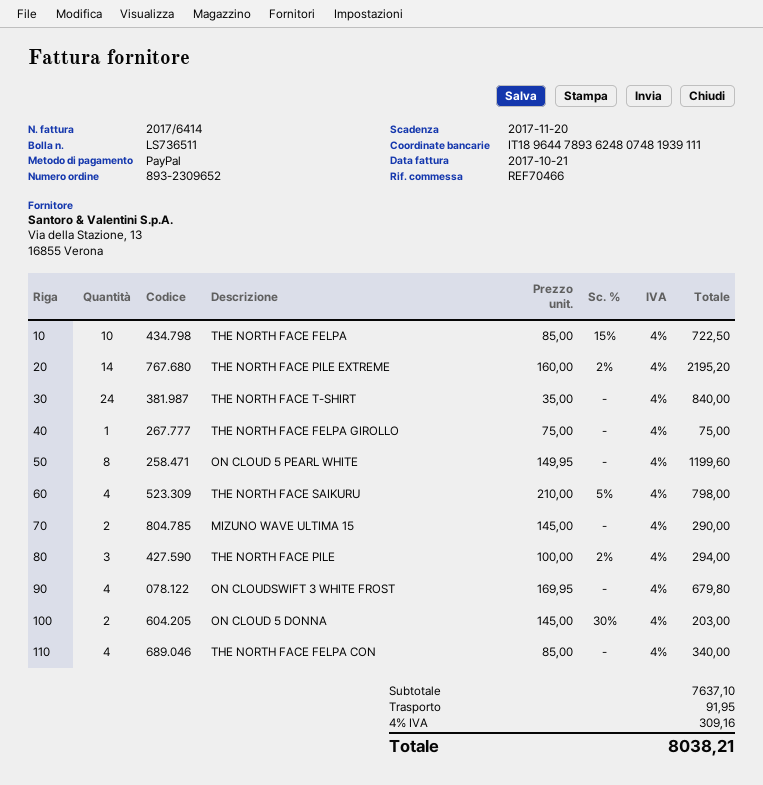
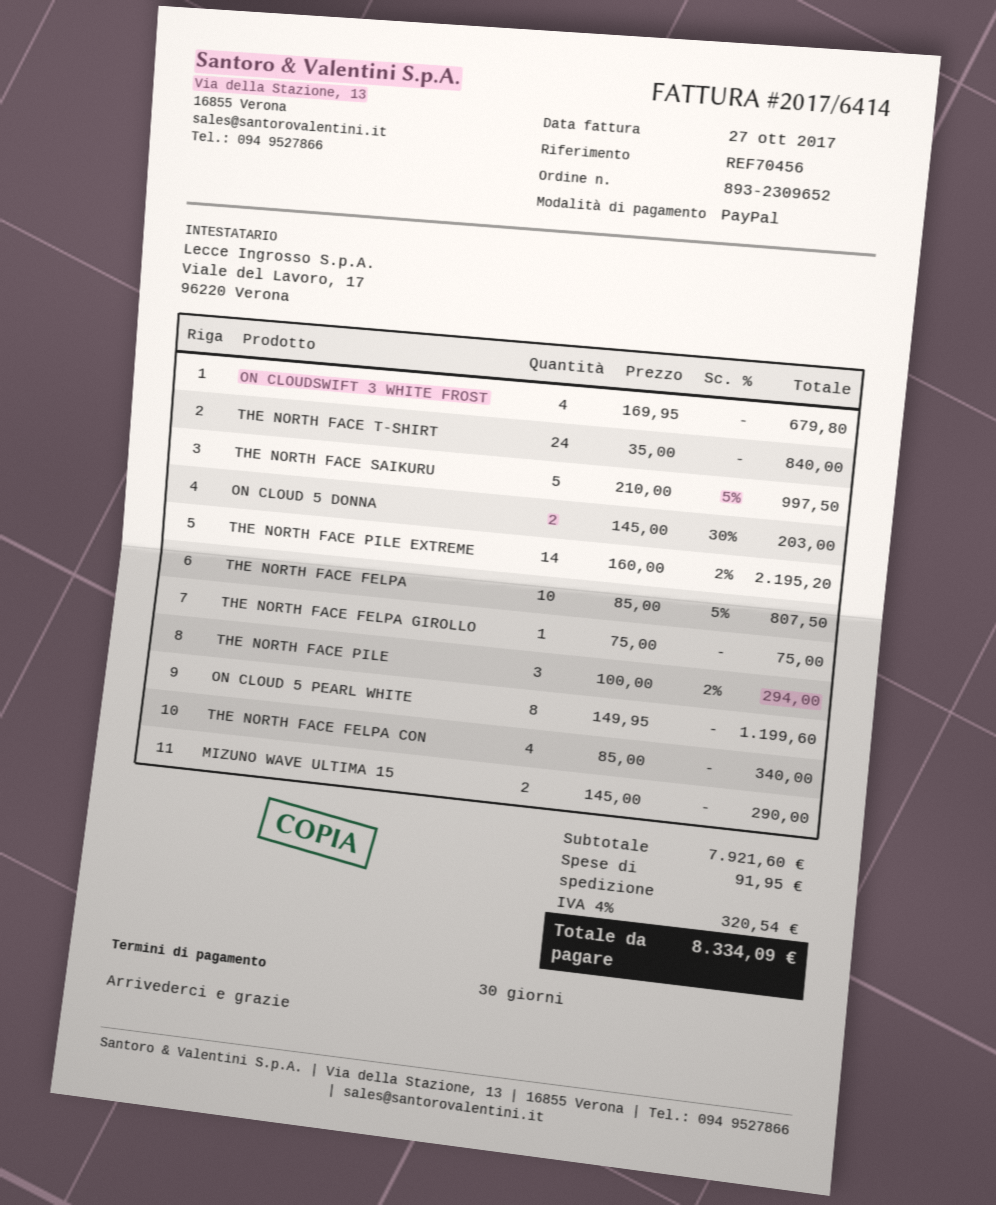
invoice date: 2017-10-21 -> 2017-10-27
reference: REF70466 -> REF70456
THE NORTH FACE FELPA: 10 x 85.00 - 15% = 722.50 -> 10 x 85.00 - 5% = 807.50
THE NORTH FACE SAIKURU: 4 x 210.00 - 5% = 798.00 -> 5 x 210.00 - 5% = 997.50
subtotal: 7637.10 -> 7921.60
tax: 4% = 309.16 -> 4% = 320.54
total: 8038.21 -> 8334.09

